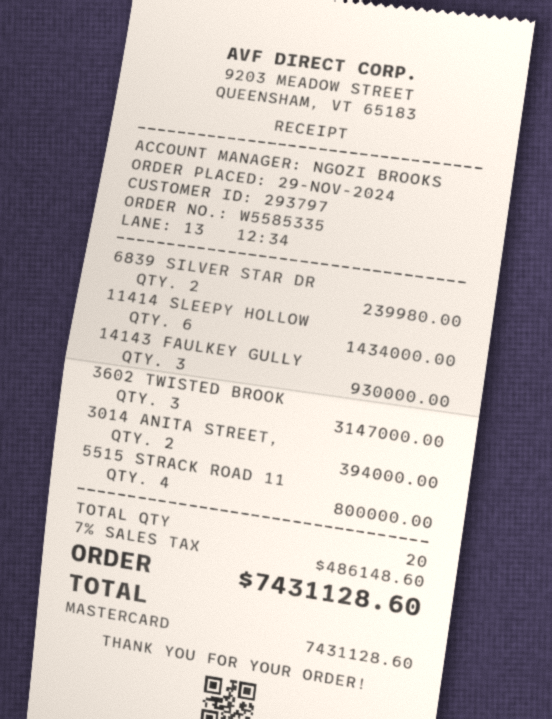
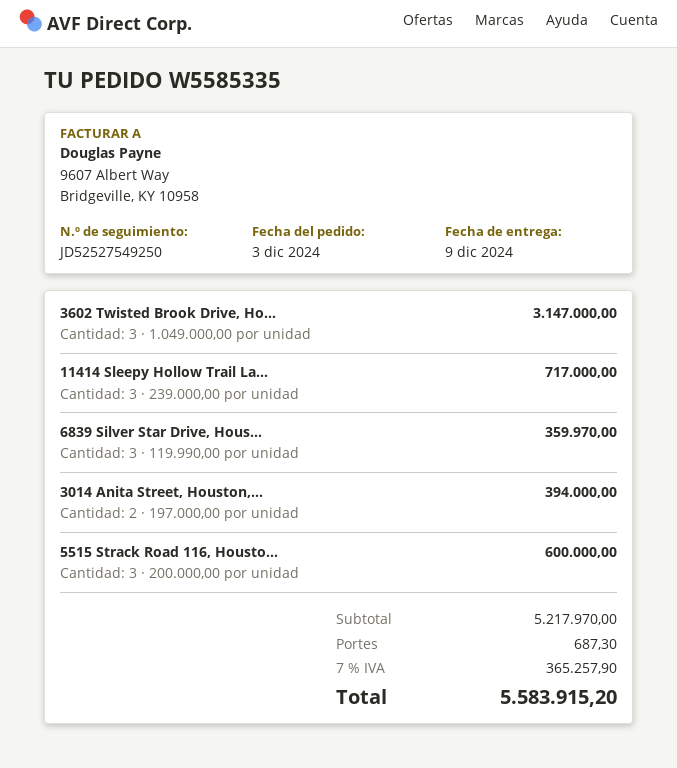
order date: 2024-11-29 -> 2024-12-03
6839 SILVER STAR DR: 2 for 239980.00 -> 3 for 359970.00
11414 SLEEPY HOLLOW: 6 for 1434000.00 -> 3 for 717000.00
14143 FAULKEY GULLY: 3 for 930000.00 -> none
5515 STRACK ROAD 11: 4 for 800000.00 -> 3 for 600000.00
shipping: none -> 687.30
tax: 7% = 486148.60 -> 7% = 365257.90
total: 7431128.60 -> 5583915.20

